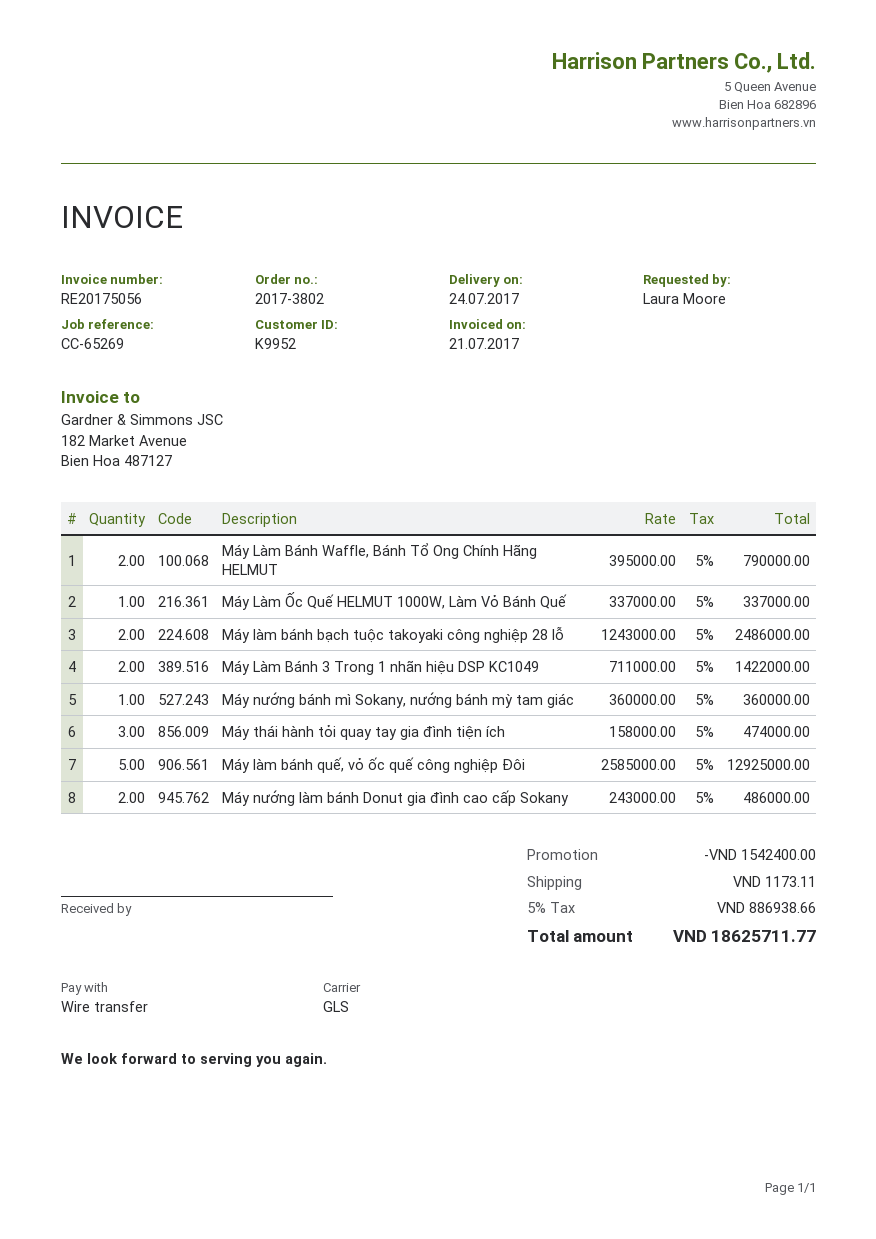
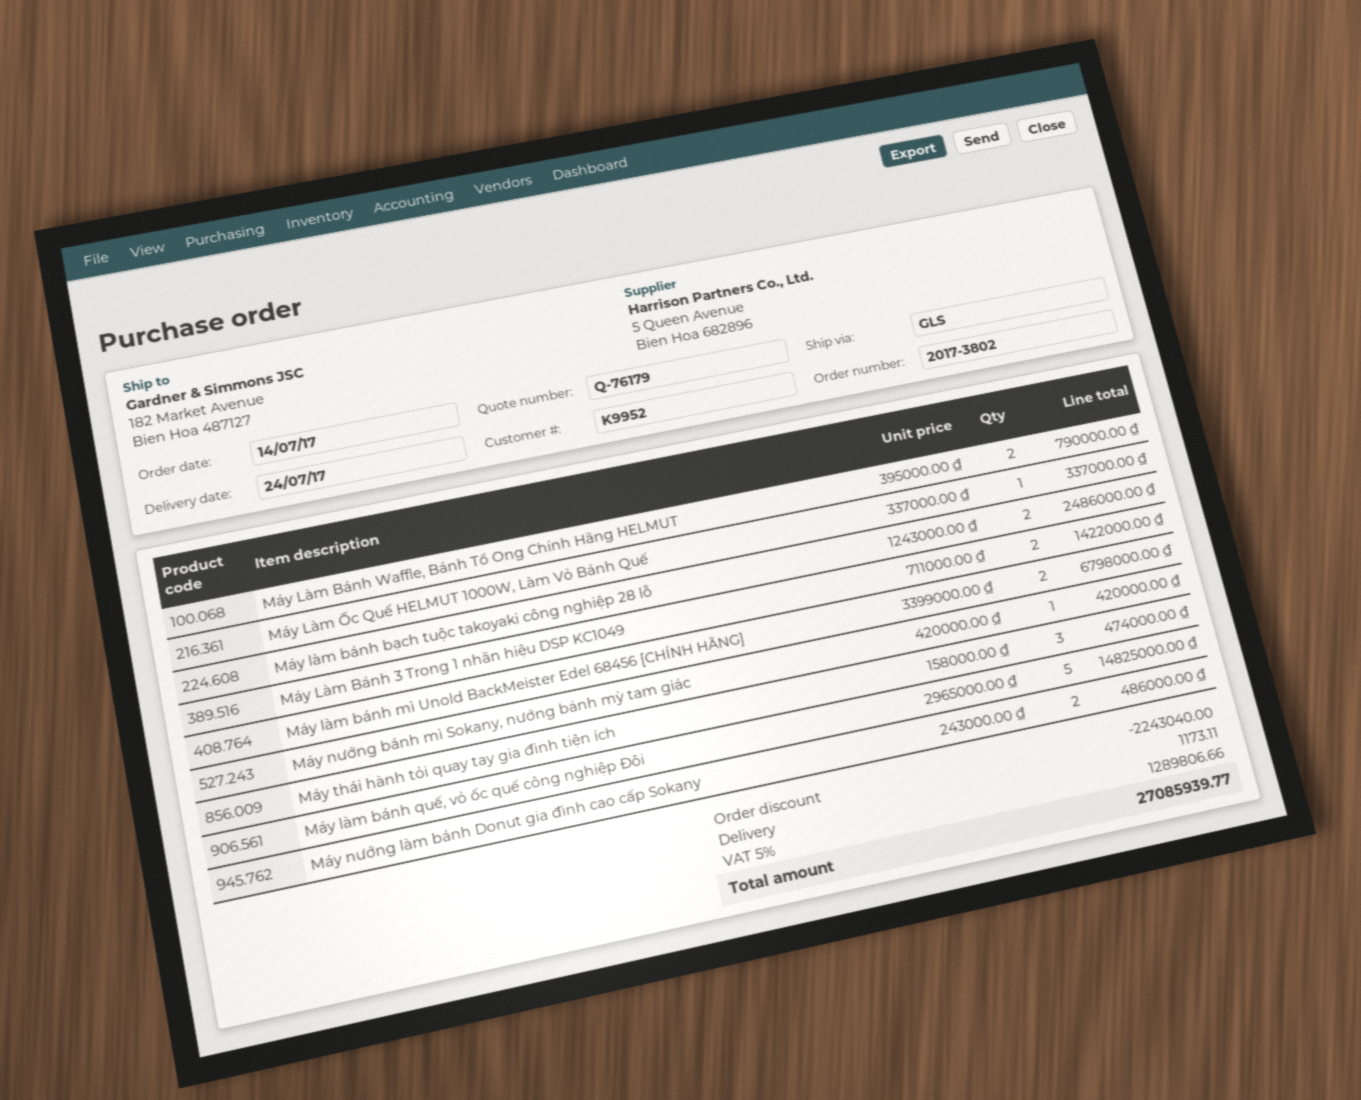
Máy nướng bánh mì Sokany, nướng bánh mỳ tam giác: 1 x 360000.00 = 360000.00 -> 1 x 420000.00 = 420000.00
Máy làm bánh quế, vỏ ốc quế công nghiệp Đôi: 5 x 2585000.00 = 12925000.00 -> 5 x 2965000.00 = 14825000.00
Máy làm bánh mì Unold BackMeister Edel 68456 [CHÍNH HÃNG]: none -> 2 x 3399000.00 = 6798000.00
discount: 1542400.00 -> 2243040.00
tax: 5% = 886938.66 -> 5% = 1289806.66
total: 18625711.77 -> 27085939.77

